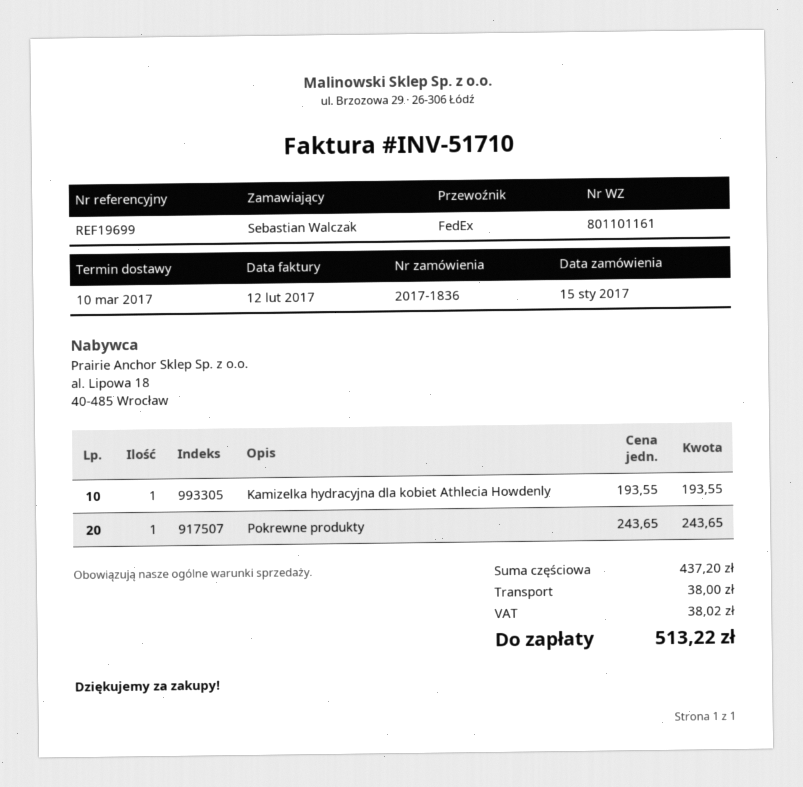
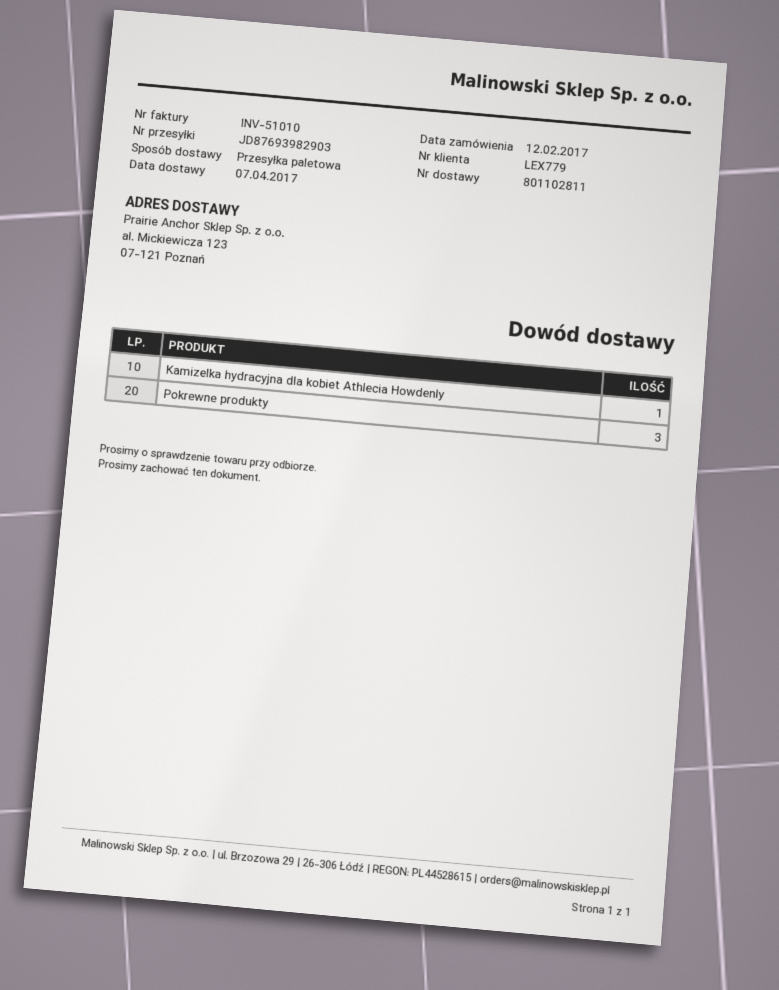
order date: 2017-01-15 -> 2017-02-12
delivery note number: 801101161 -> 801102811
delivery date: 2017-03-10 -> 2017-04-07
invoice number: INV-51710 -> INV-51010
shipping method: FedEx -> pallet freight
Pokrewne produkty: 1 -> 3

